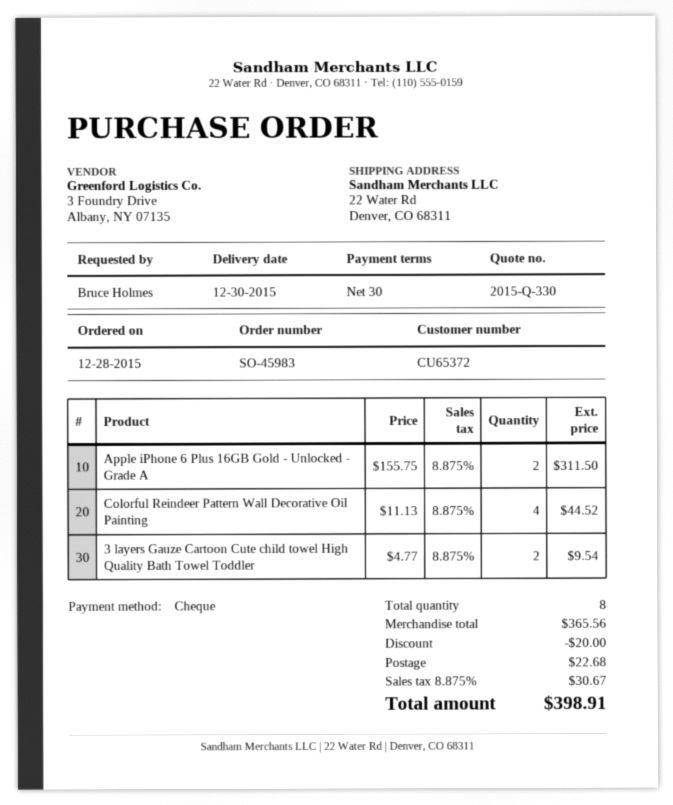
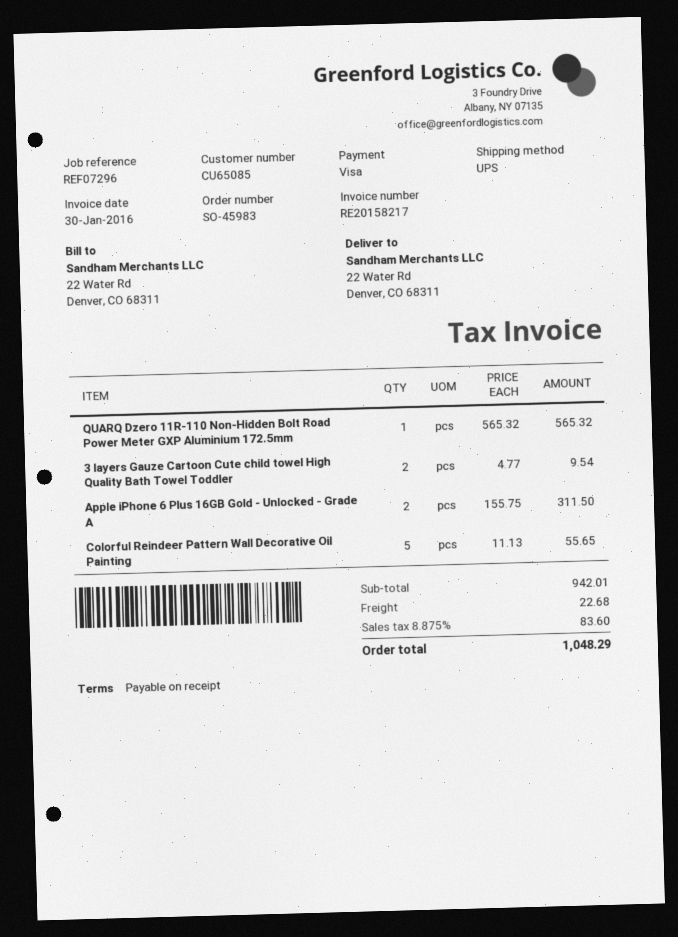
payment terms: 30 days -> on receipt
customer number: CU65372 -> CU65085
payment method: cheque -> Visa
Colorful Reindeer Pattern Wall Decorative Oil Painting: 4 x 11.13 = 44.52 -> 5 x 11.13 = 55.65
QUARQ Dzero 11R-110 Non-Hidden Bolt Road Power Meter GXP Aluminium 172.5mm: none -> 1 x 565.32 = 565.32
subtotal: 365.56 -> 942.01
discount: 20.00 -> none
tax: 8.875% = 30.67 -> 8.875% = 83.60
total: 398.91 -> 1048.29

